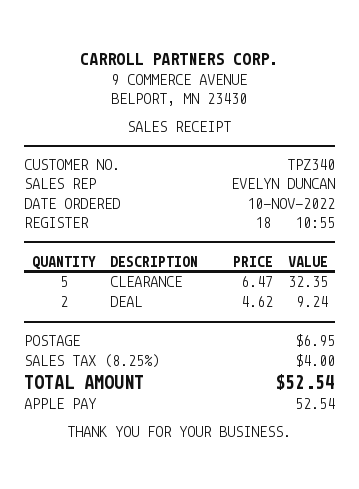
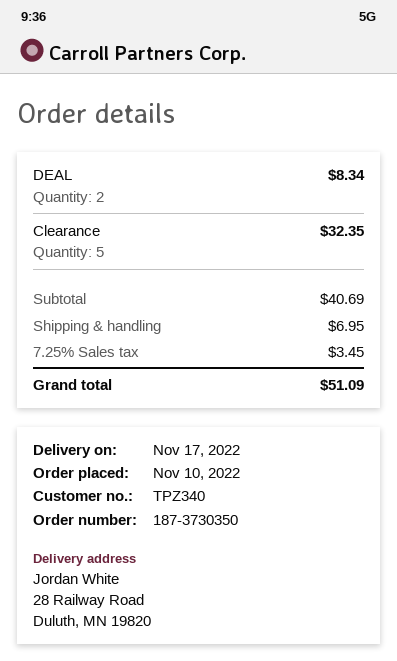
DEAL: 2 for 9.24 -> 2 for 8.34
tax: 8.25% = 4.00 -> 7.25% = 3.45
total: 52.54 -> 51.09

